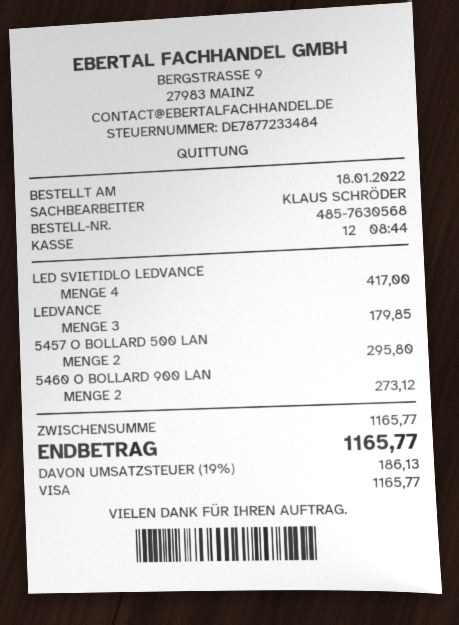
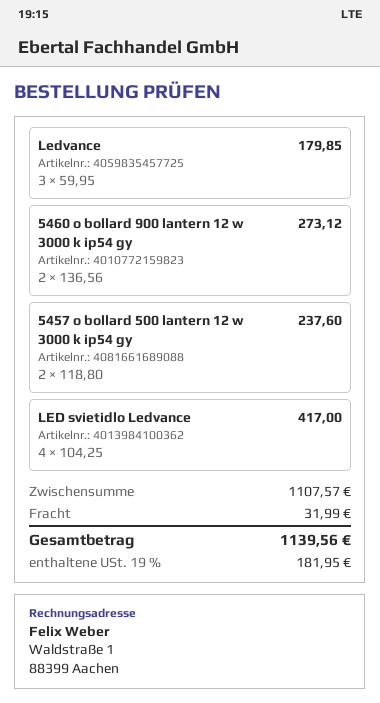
5457 O BOLLARD 500 LAN: 2 for 295.80 -> 2 for 237.60
subtotal: 1165.77 -> 1107.57
shipping: none -> 31.99
tax: 19% = 186.13 -> 19% = 181.95
total: 1165.77 -> 1139.56

